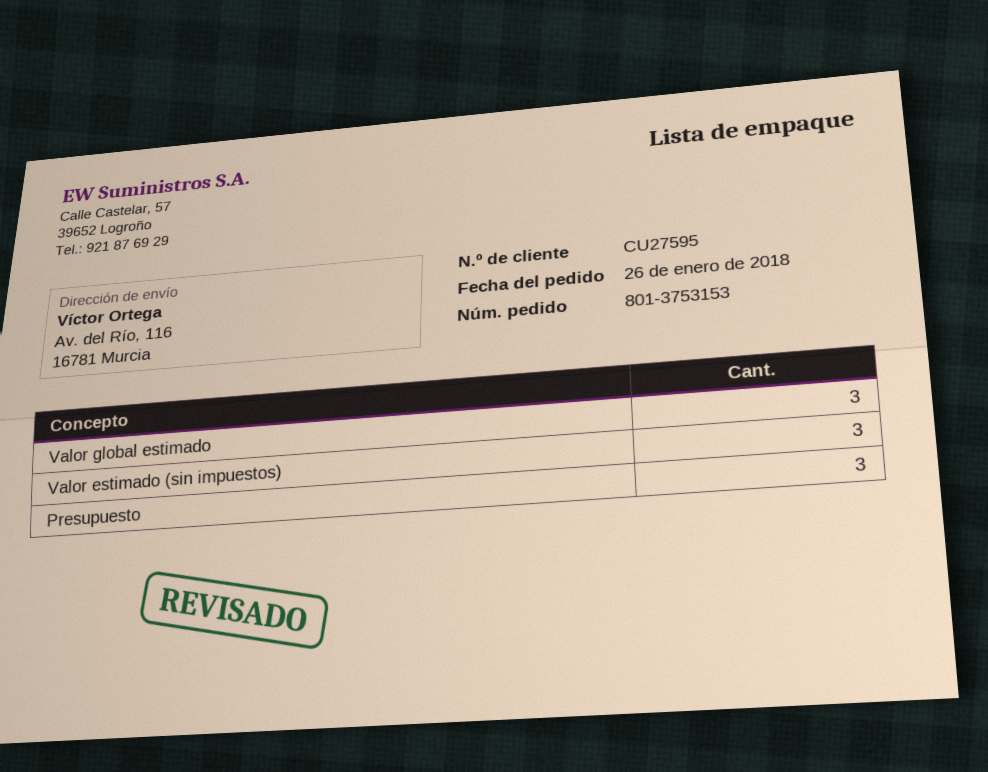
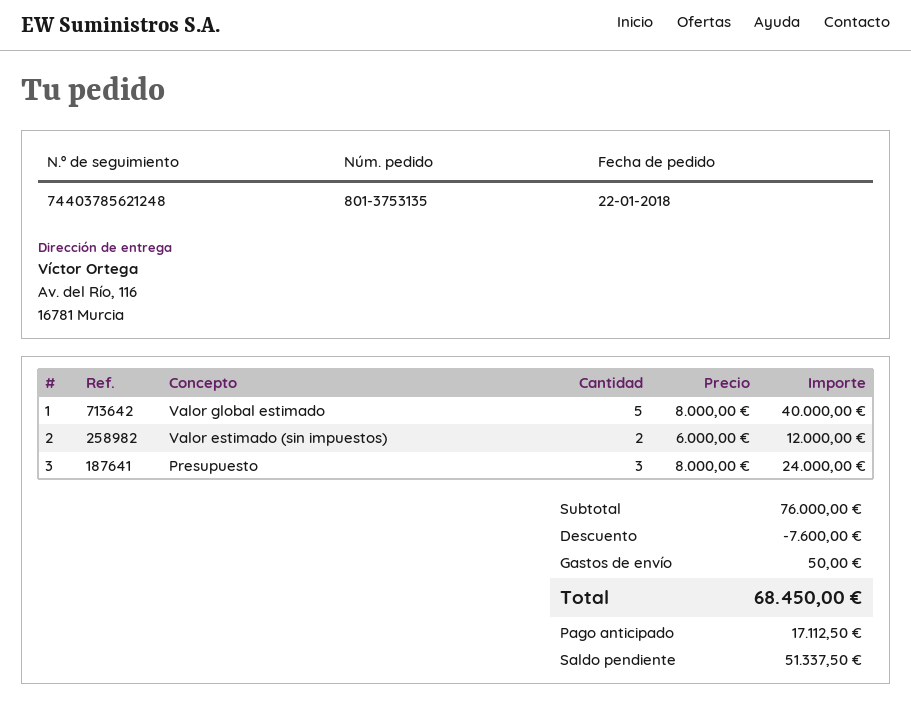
order number: 801-3753153 -> 801-3753135
order date: 2018-01-26 -> 2018-01-22
Valor global estimado: 3 -> 5
Valor estimado (sin impuestos): 3 -> 2

